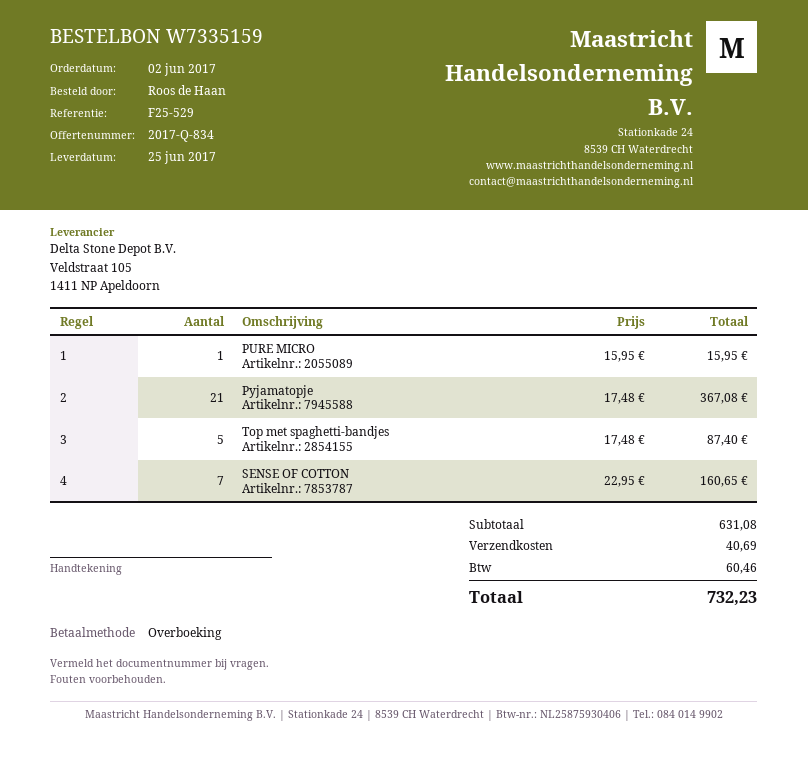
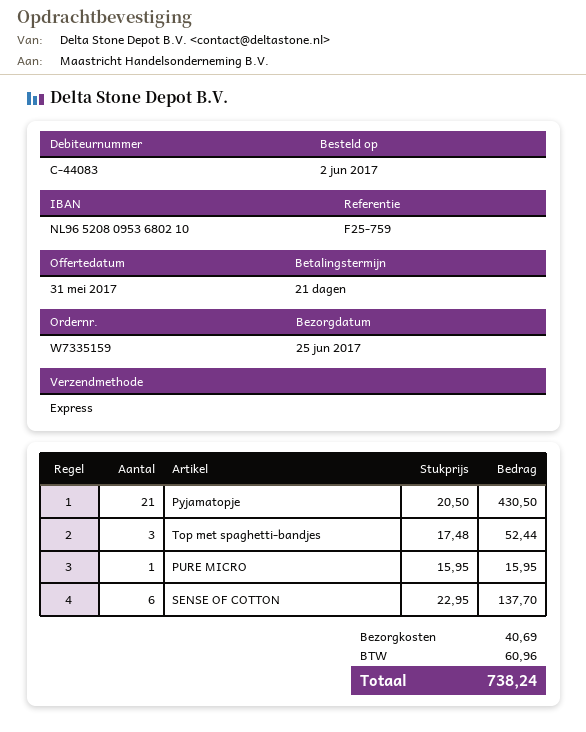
reference: F25-529 -> F25-759
Pyjamatopje: 21 x 17.48 = 367.08 -> 21 x 20.50 = 430.50
Top met spaghetti-bandjes: 5 x 17.48 = 87.40 -> 3 x 17.48 = 52.44
SENSE OF COTTON: 7 x 22.95 = 160.65 -> 6 x 22.95 = 137.70
tax: 60.46 -> 60.96
total: 732.23 -> 738.24

